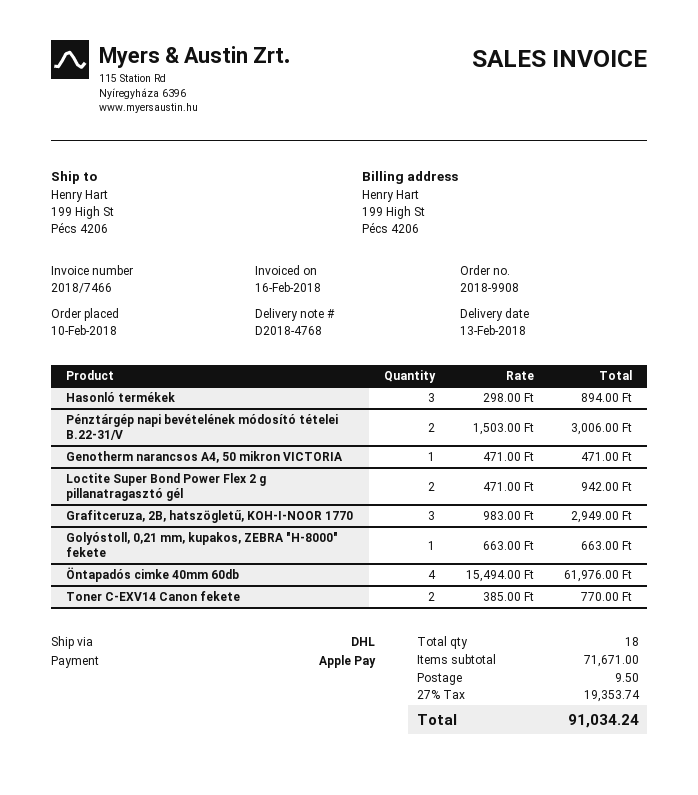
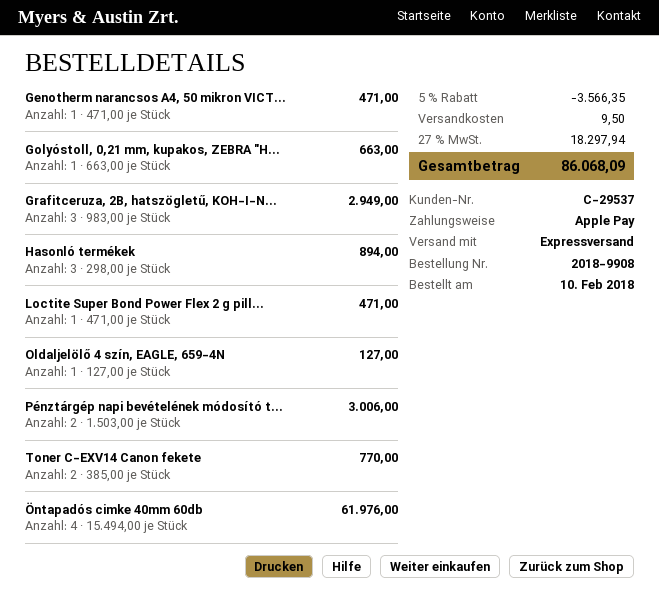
shipping method: DHL -> express
Loctite Super Bond Power Flex 2 g pillanatragasztó gél: 2 x 471.00 = 942.00 -> 1 x 471.00 = 471.00
Oldaljelölő 4 szín, EAGLE, 659-4N: none -> 1 x 127.00 = 127.00
discount: none -> 5% = 3566.35
tax: 27% = 19353.74 -> 27% = 18297.94
total: 91034.24 -> 86068.09

